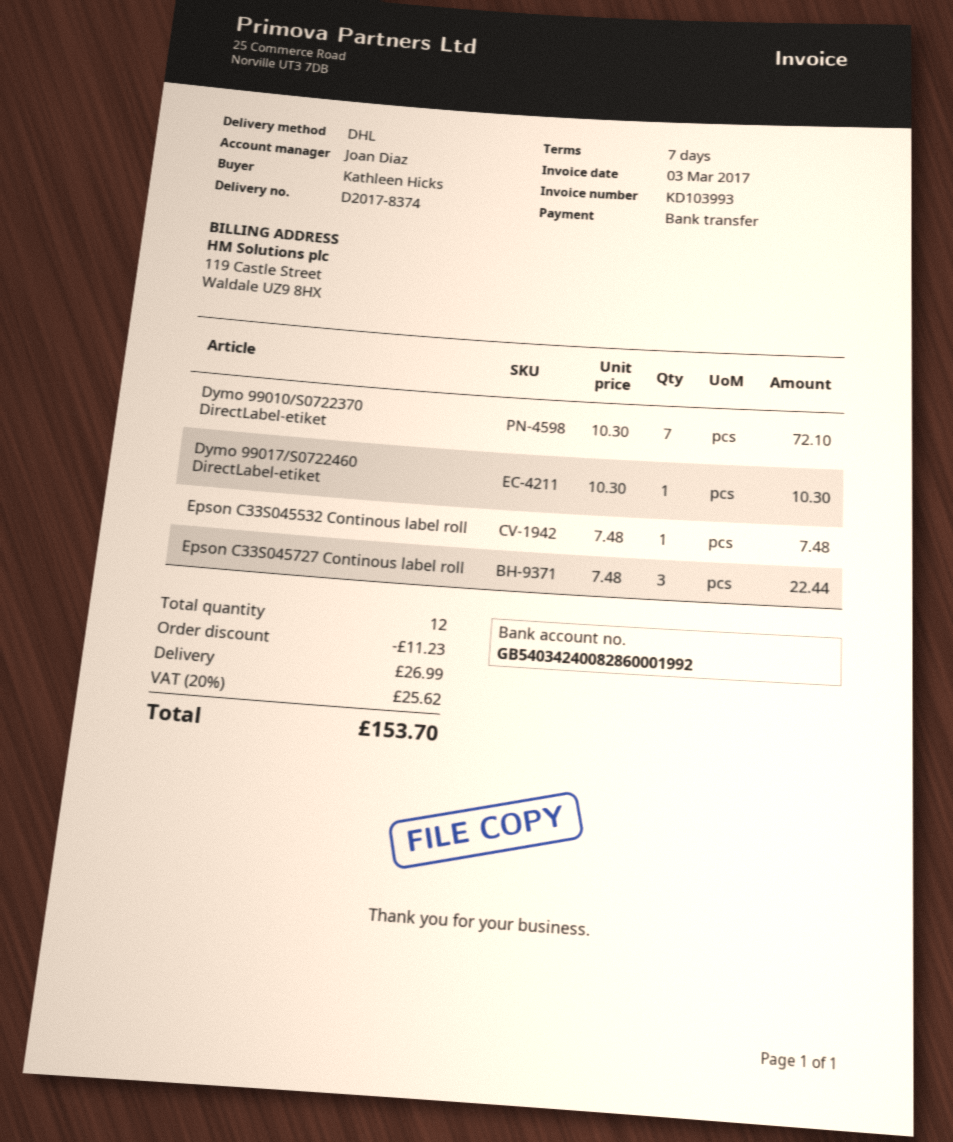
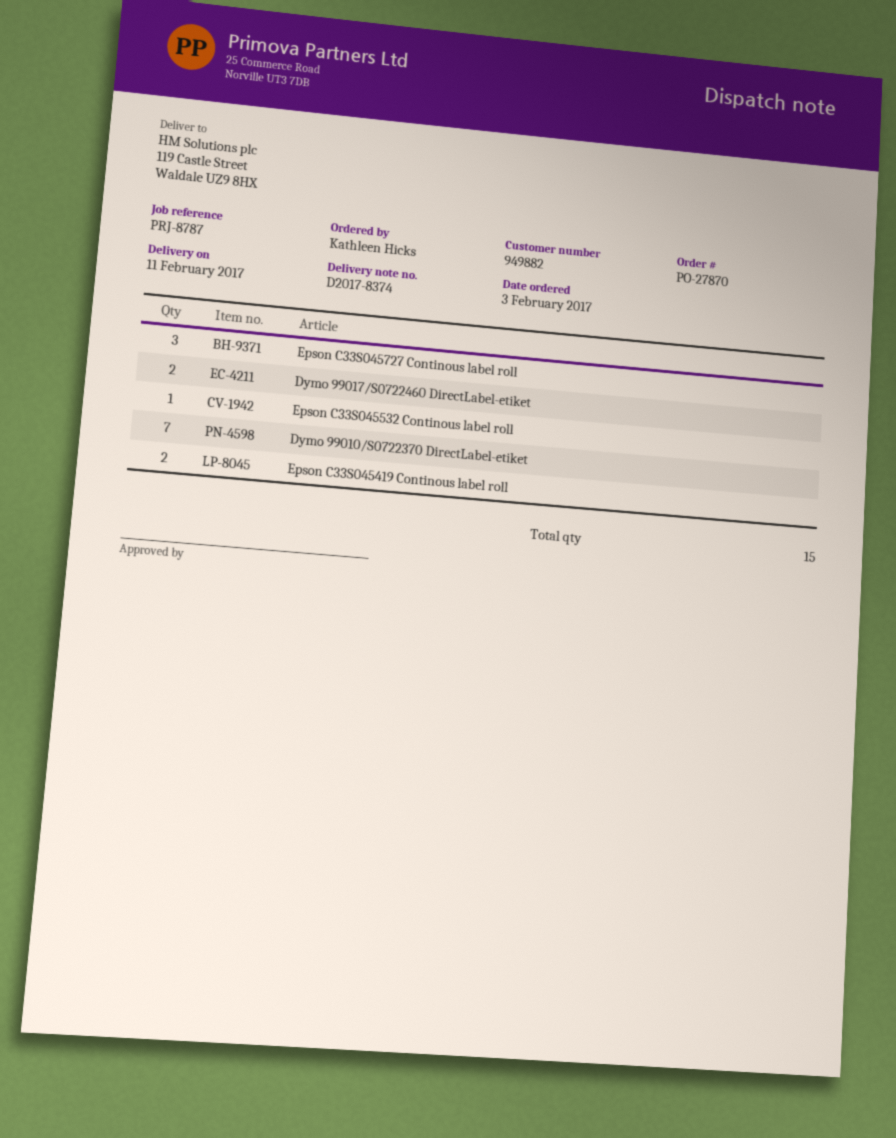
Dymo 99017/S0722460 DirectLabel-etiket: 1 -> 2
Epson C33S045419 Continous label roll: none -> 2
total quantity: 12 -> 15

